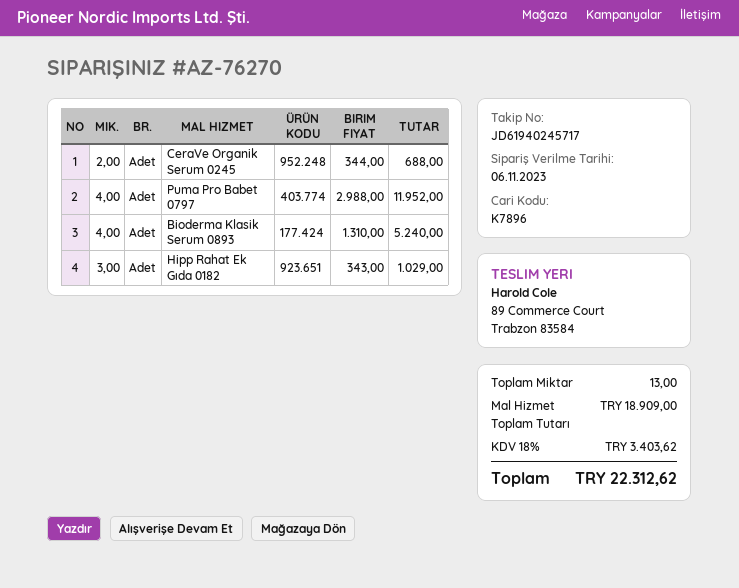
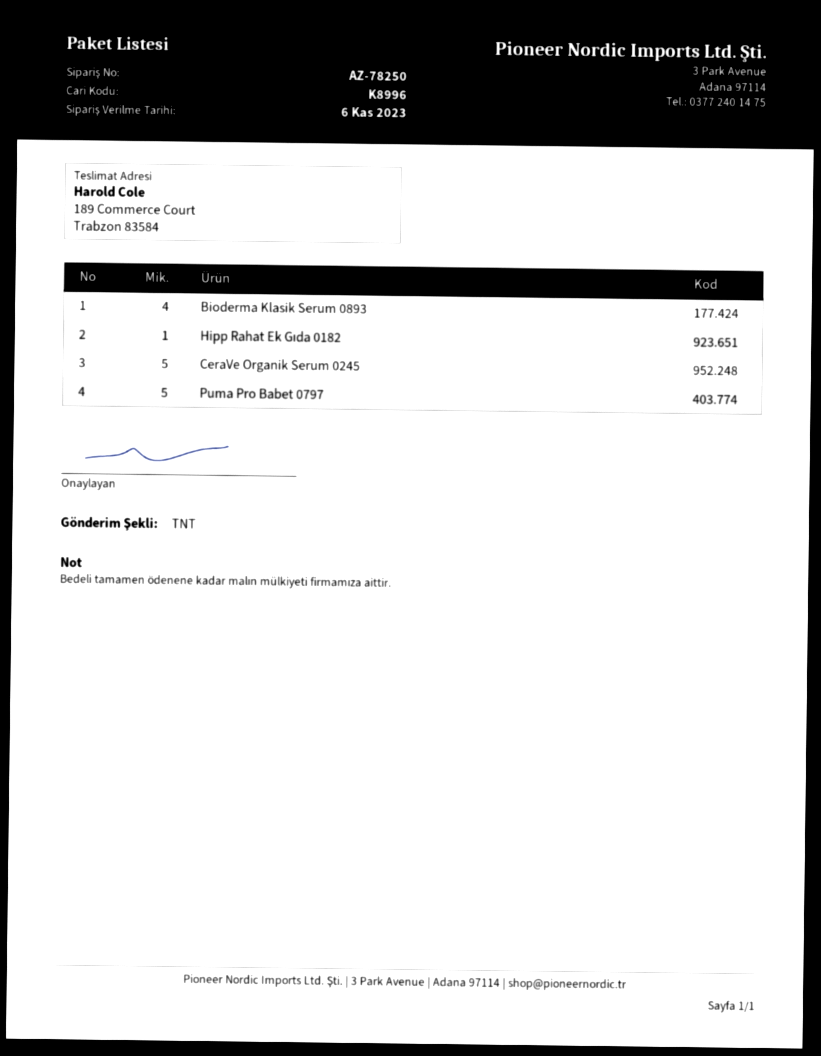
order number: AZ-76270 -> AZ-78250
customer number: K7896 -> K8996
ship to: 89 Commerce Court, Trabzon 83584 -> 189 Commerce Court, Trabzon 83584
CeraVe Organik Serum 0245: 2 -> 5
Puma Pro Babet 0797: 4 -> 5
Hipp Rahat Ek Gıda 0182: 3 -> 1

